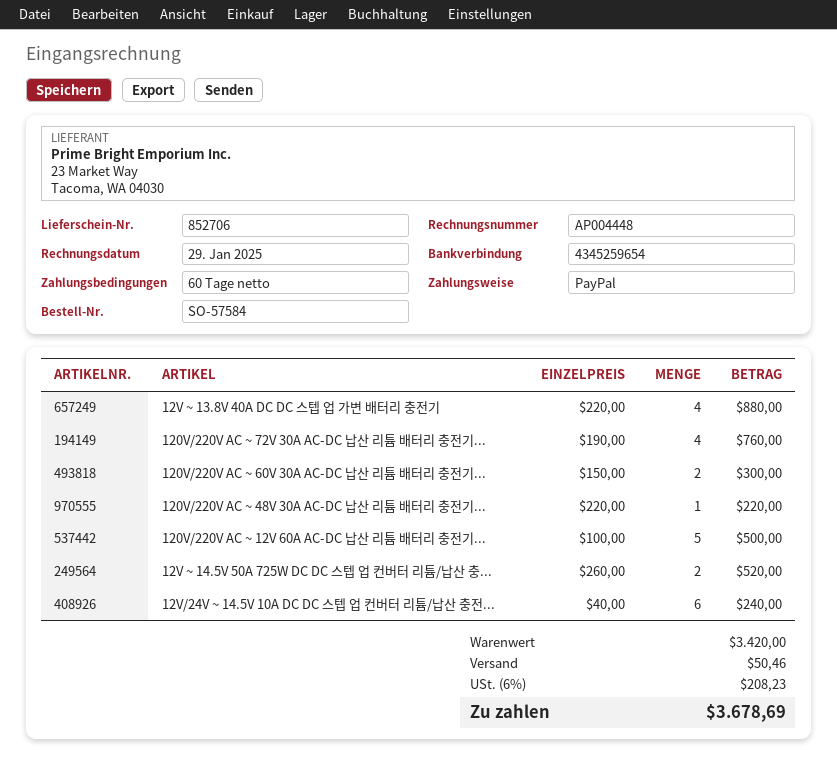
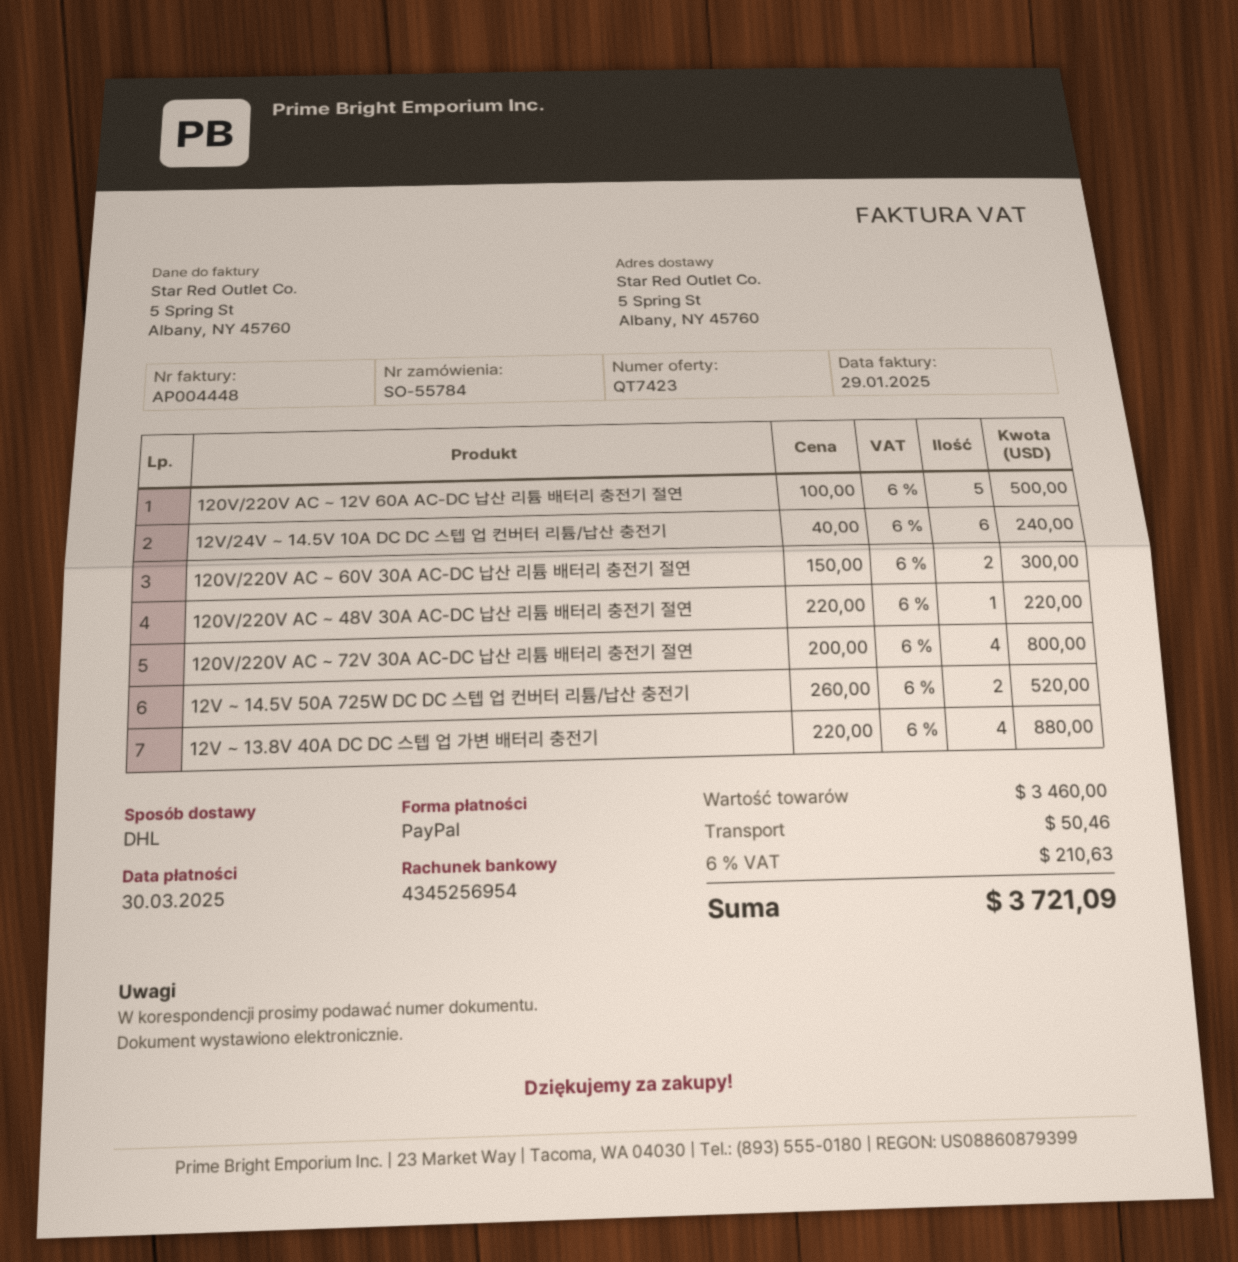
order number: SO-57584 -> SO-55784
bank account: 4345259654 -> 4345256954
120V/220V AC ~ 72V 30A AC-DC 납산 리튬 배터리 충전기...: 4 x 190.00 = 760.00 -> 4 x 200.00 = 800.00
subtotal: 3420.00 -> 3460.00
tax: 6% = 208.23 -> 6% = 210.63
total: 3678.69 -> 3721.09

